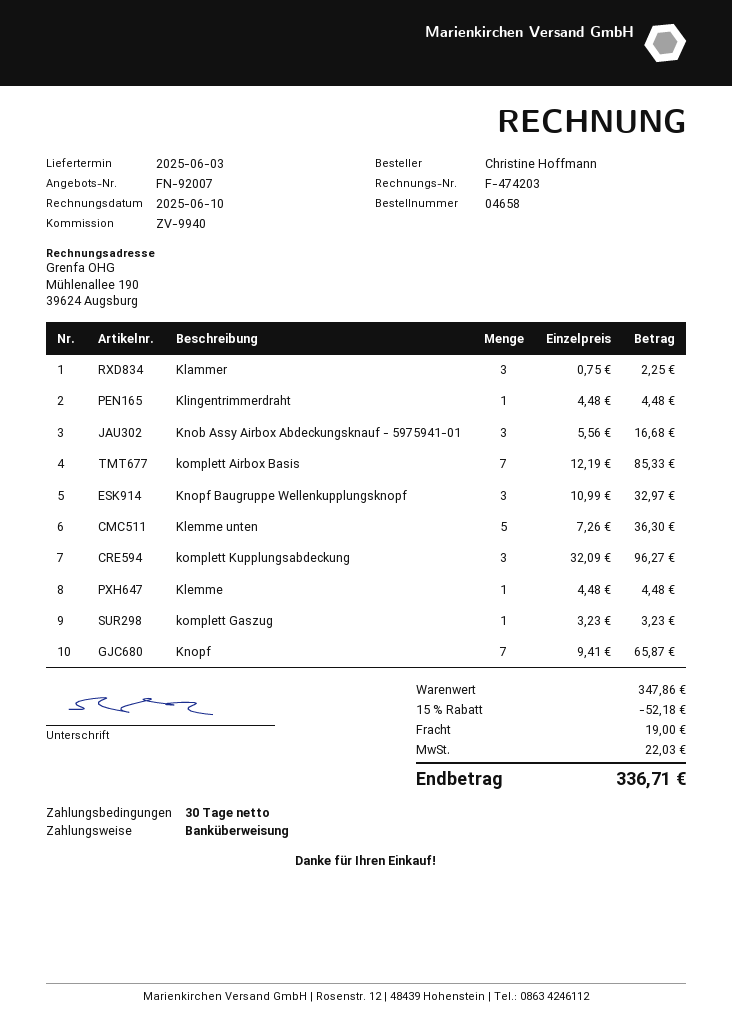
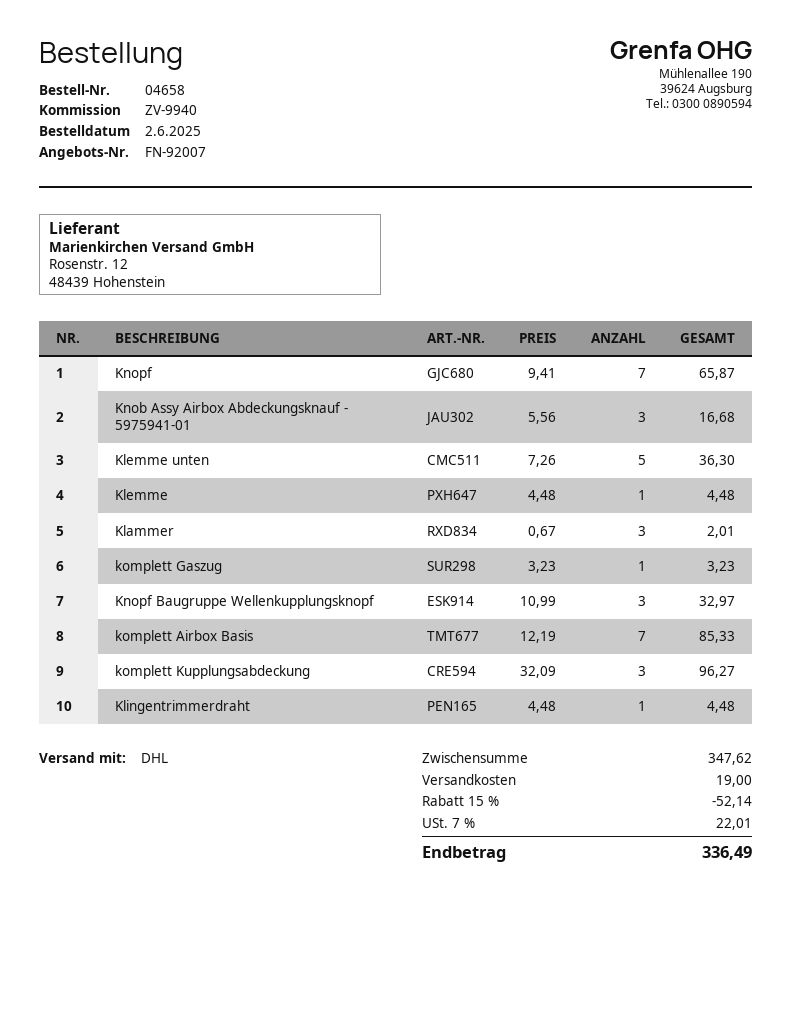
Klammer: 3 x 0.75 = 2.25 -> 3 x 0.67 = 2.01
subtotal: 347.86 -> 347.62
discount: 15% = 52.18 -> 15% = 52.14
tax: 22.03 -> 22.01
total: 336.71 -> 336.49

